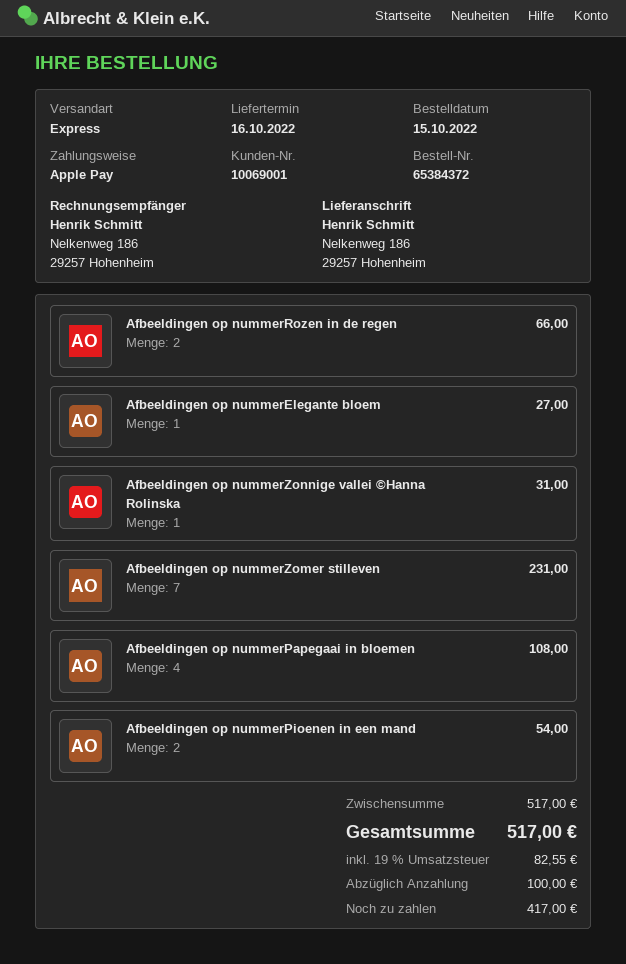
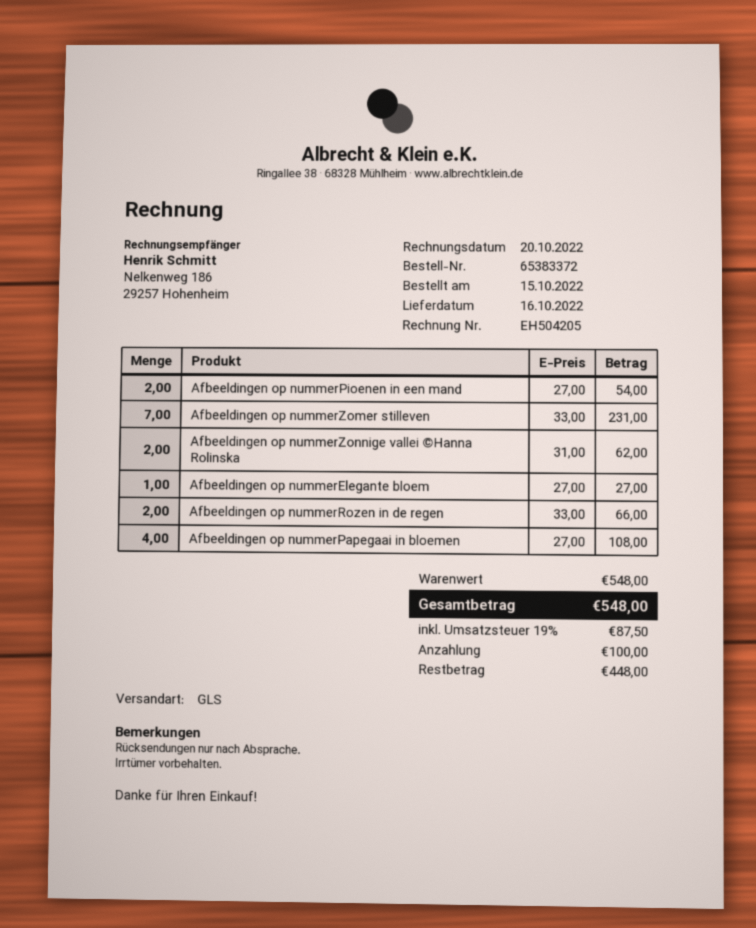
order number: 65384372 -> 65383372
shipping method: express -> GLS
Afbeeldingen op nummerZonnige vallei ©Hanna Rolinska: 1 for 31.00 -> 2 for 62.00
subtotal: 517.00 -> 548.00
tax: 19% = 82.55 -> 19% = 87.50
total: 517.00 -> 548.00
balance: 417.00 -> 448.00

